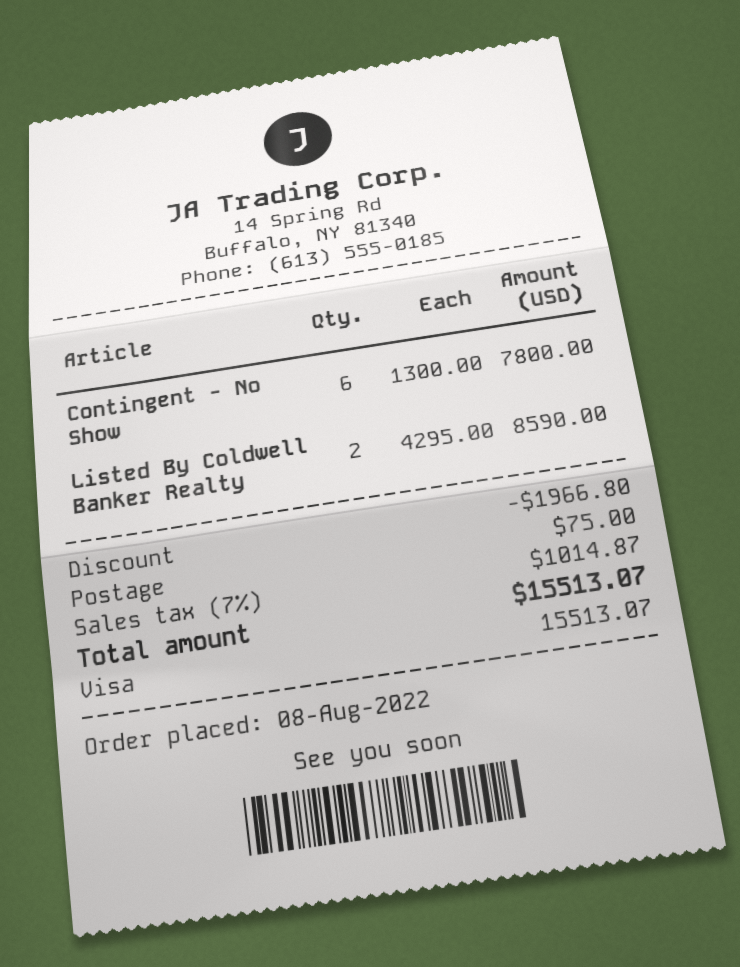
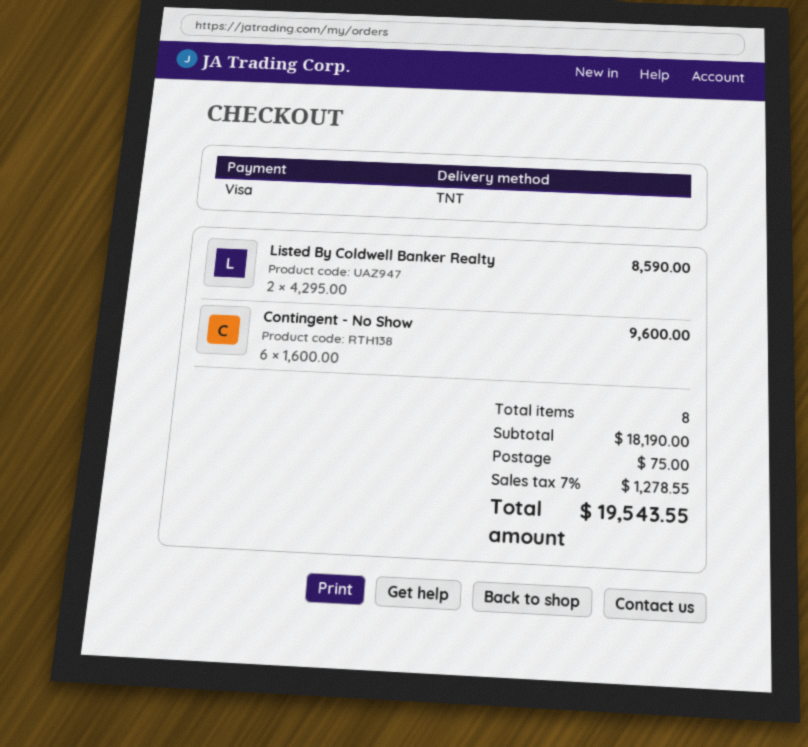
Contingent - No Show: 6 x 1300.00 = 7800.00 -> 6 x 1600.00 = 9600.00
discount: 1966.80 -> none
tax: 7% = 1014.87 -> 7% = 1278.55
total: 15513.07 -> 19543.55

